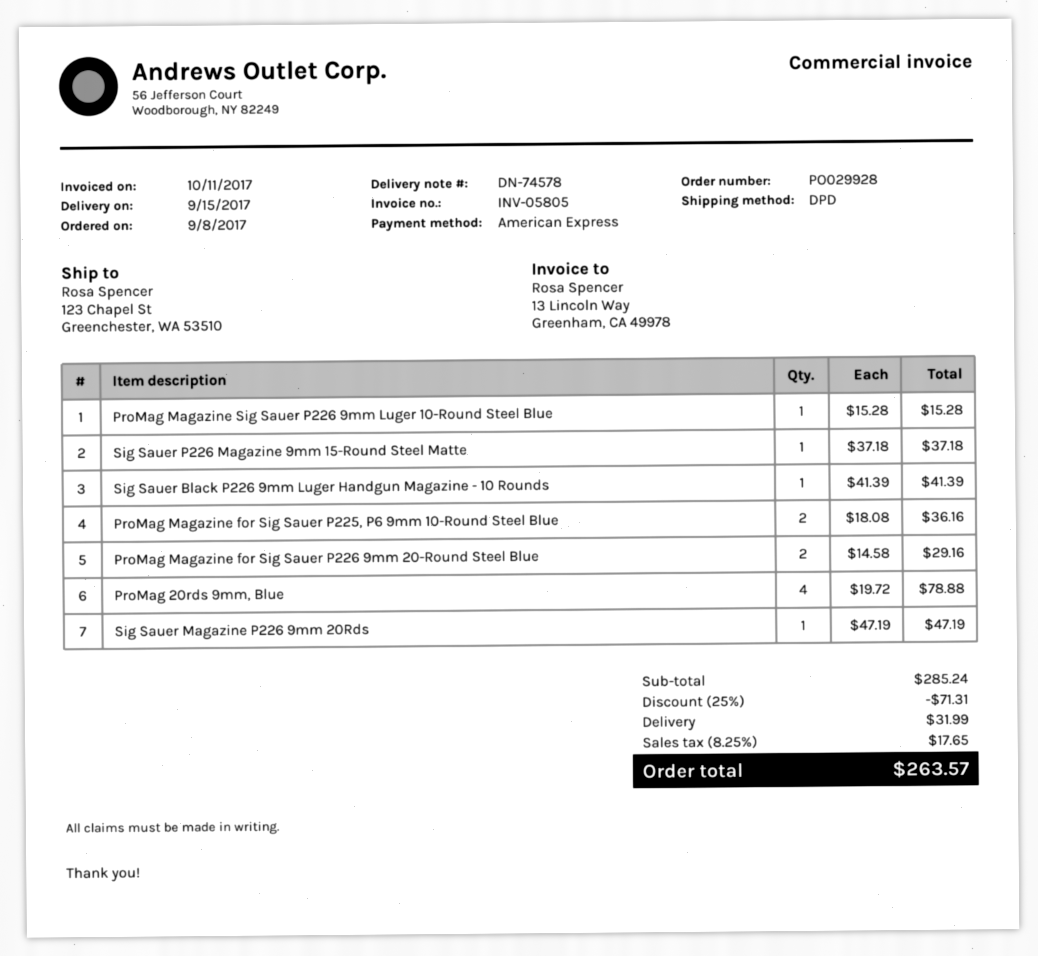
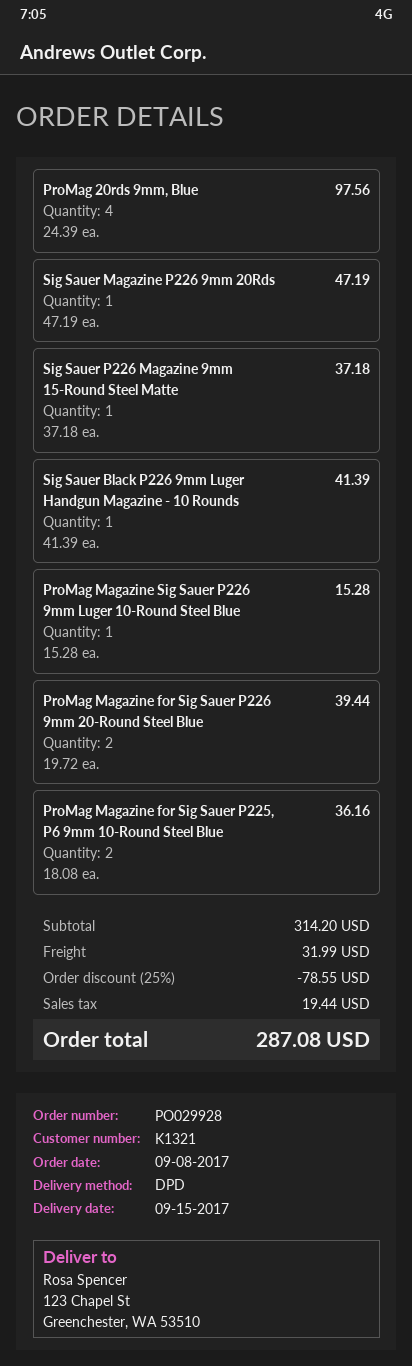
ProMag Magazine for Sig Sauer P226 9mm 20-Round Steel Blue: 2 x 14.58 = 29.16 -> 2 x 19.72 = 39.44
ProMag 20rds 9mm, Blue: 4 x 19.72 = 78.88 -> 4 x 24.39 = 97.56
subtotal: 285.24 -> 314.20
discount: 25% = 71.31 -> 25% = 78.55
tax: 17.65 -> 19.44
total: 263.57 -> 287.08

